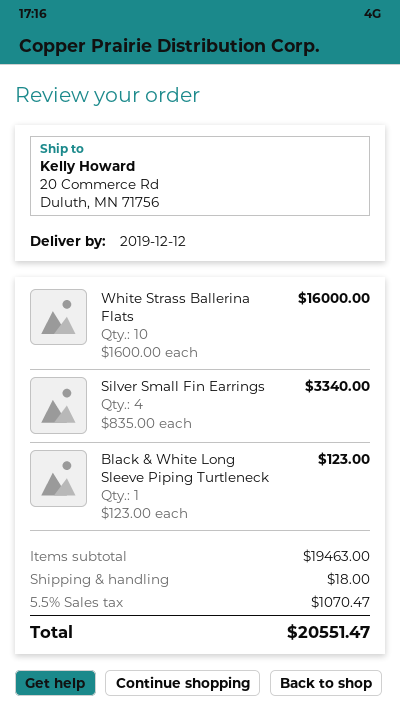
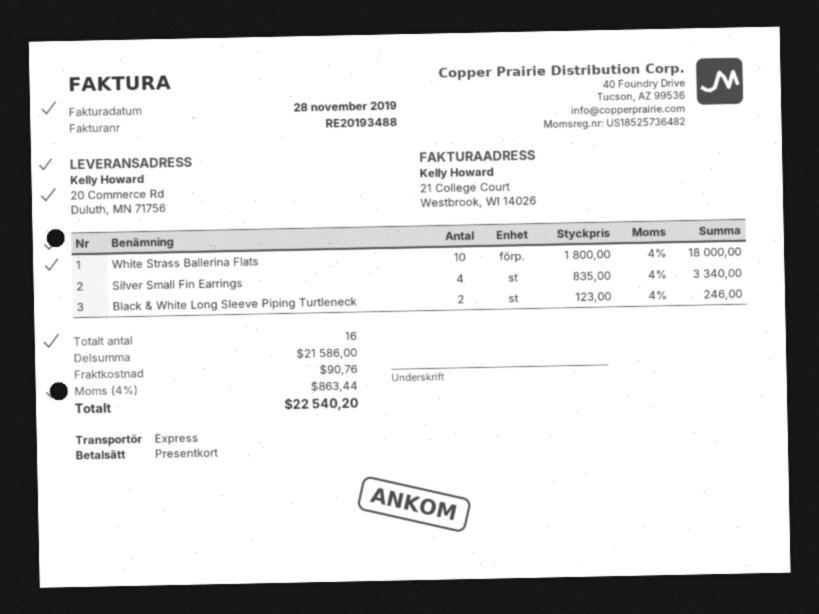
White Strass Ballerina Flats: 10 x 1600.00 = 16000.00 -> 10 x 1800.00 = 18000.00
Black & White Long Sleeve Piping Turtleneck: 1 x 123.00 = 123.00 -> 2 x 123.00 = 246.00
subtotal: 19463.00 -> 21586.00
shipping: 18.00 -> 90.76
tax: 5.5% = 1070.47 -> 4% = 863.44
total: 20551.47 -> 22540.20

